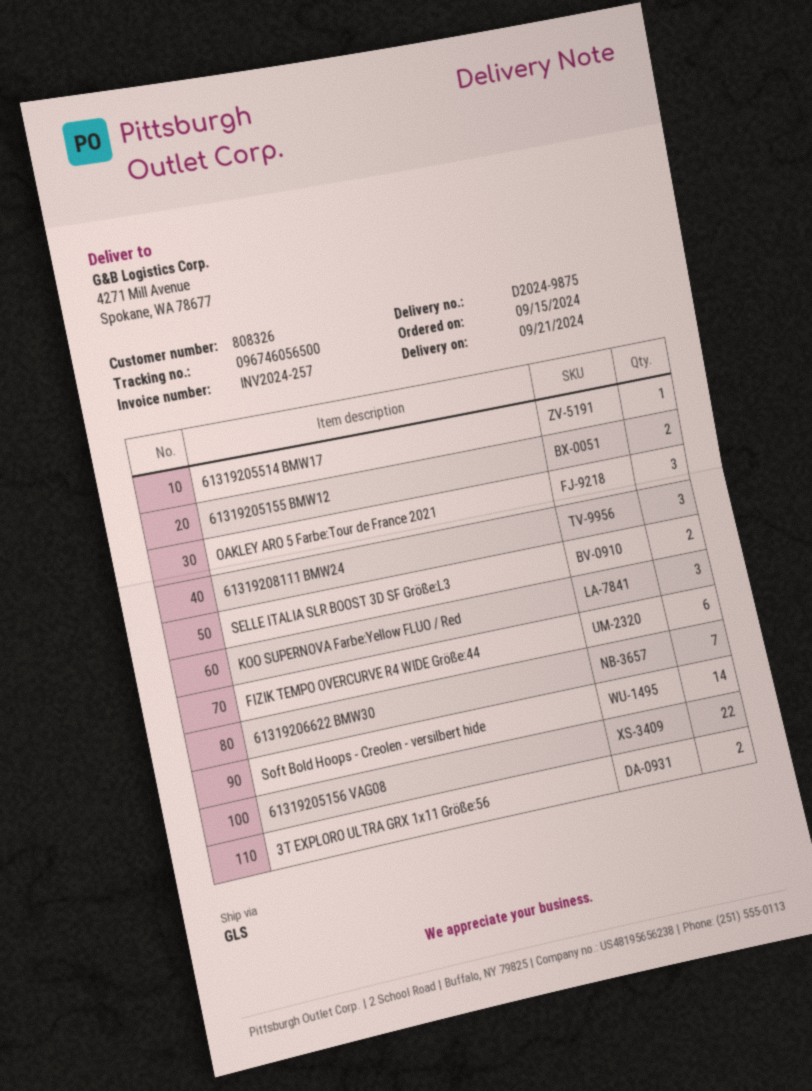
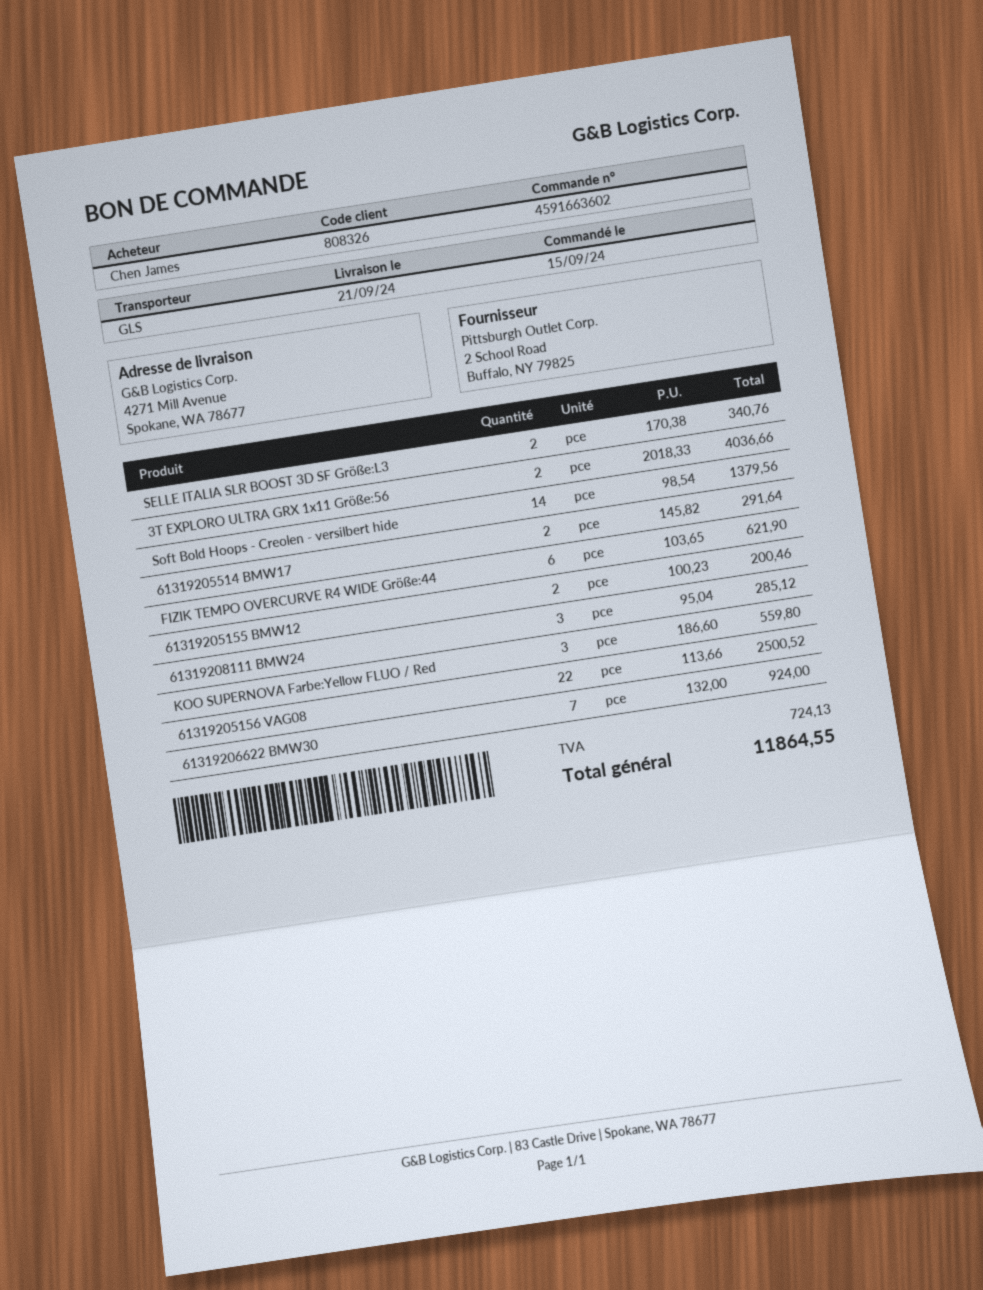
61319205514 BMW17: 1 -> 2
OAKLEY ARO 5 Farbe:Tour de France 2021: 3 -> none

